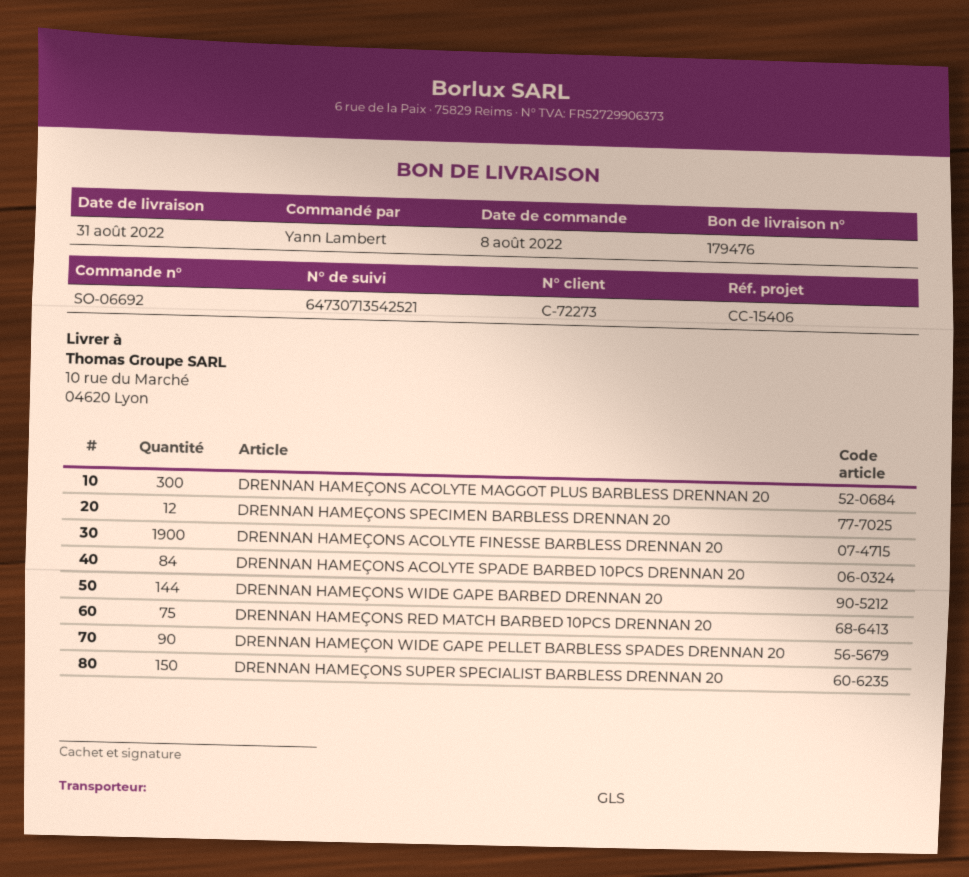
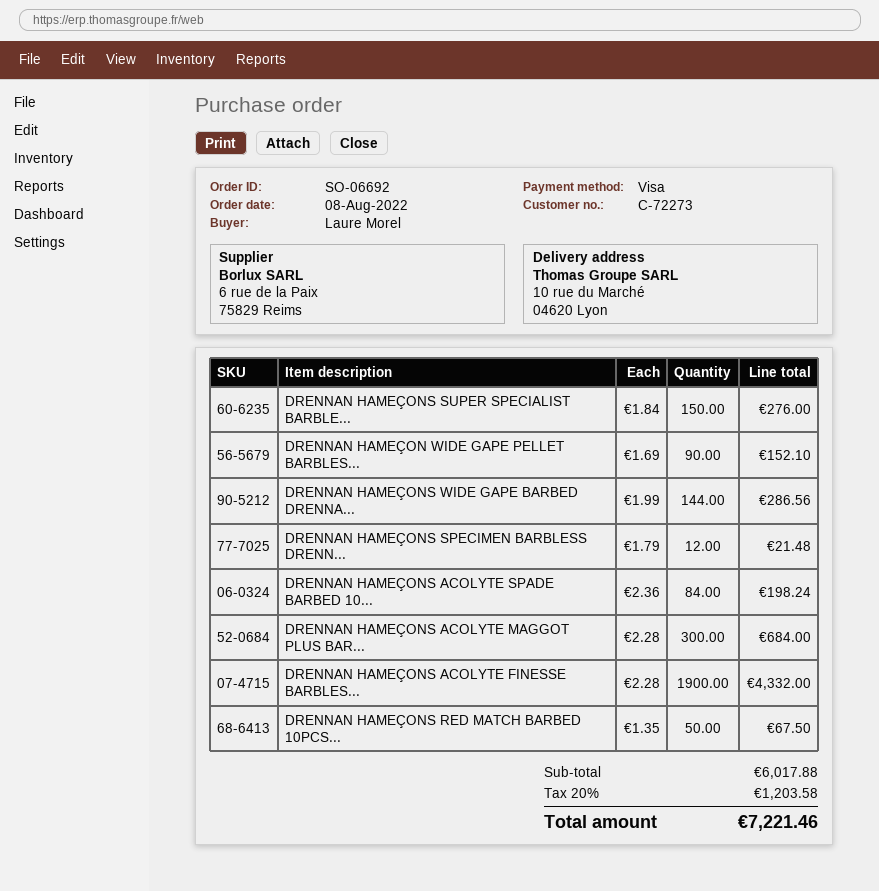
ordered by: Yann Lambert -> Laure Morel
DRENNAN HAMEÇONS RED MATCH BARBED 10PCS DRENNAN 20: 75 -> 50

